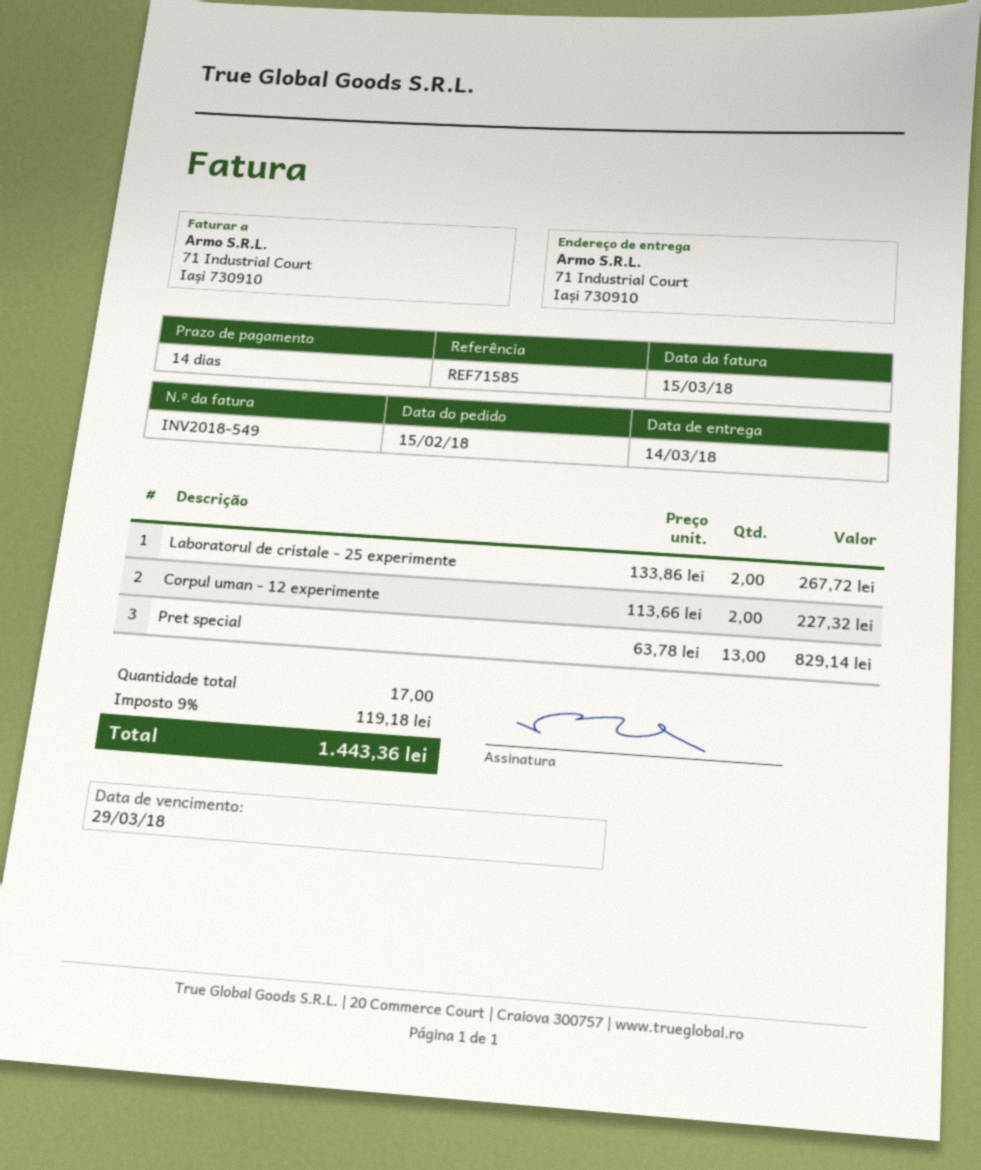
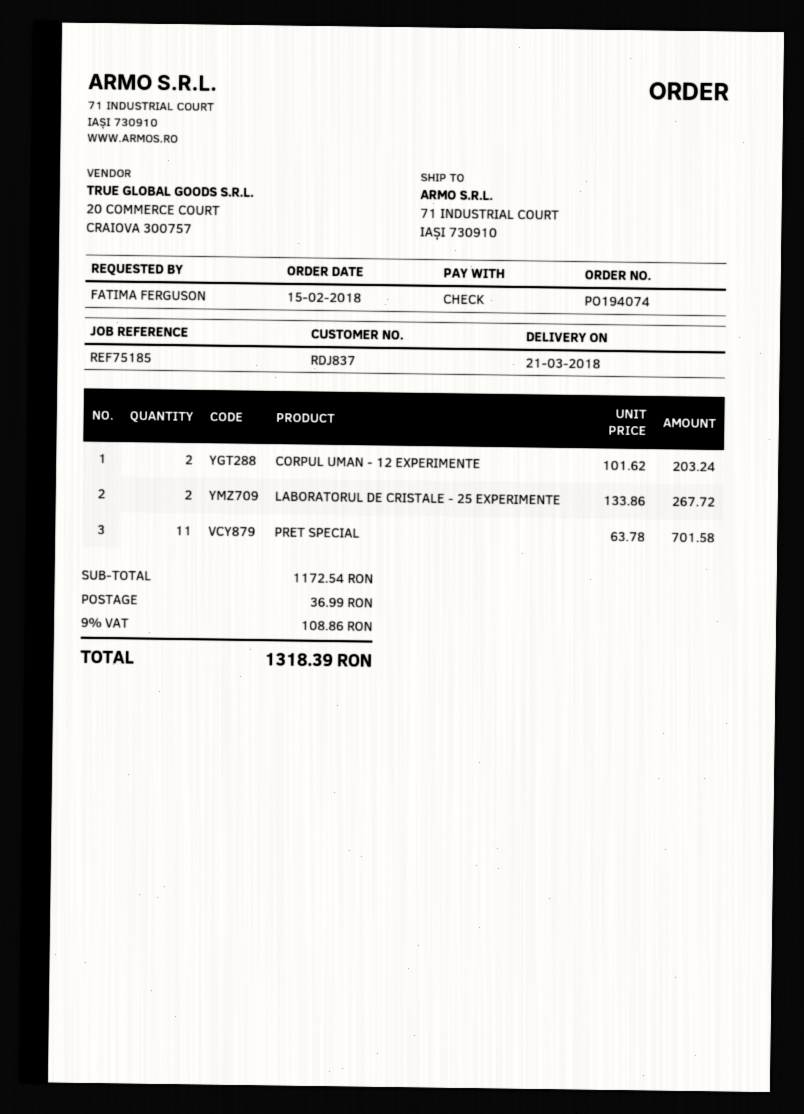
delivery date: 2018-03-14 -> 2018-03-21
reference: REF71585 -> REF75185
Corpul uman - 12 experimente: 2 x 113.66 = 227.32 -> 2 x 101.62 = 203.24
Pret special: 13 x 63.78 = 829.14 -> 11 x 63.78 = 701.58
shipping: none -> 36.99
tax: 9% = 119.18 -> 9% = 108.86
total: 1443.36 -> 1318.39

